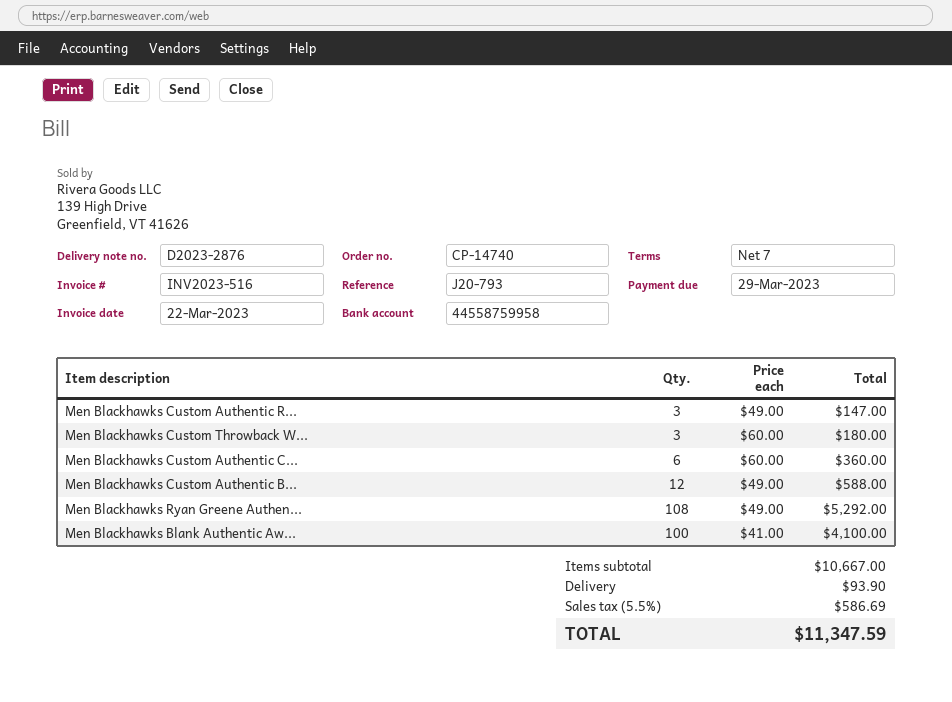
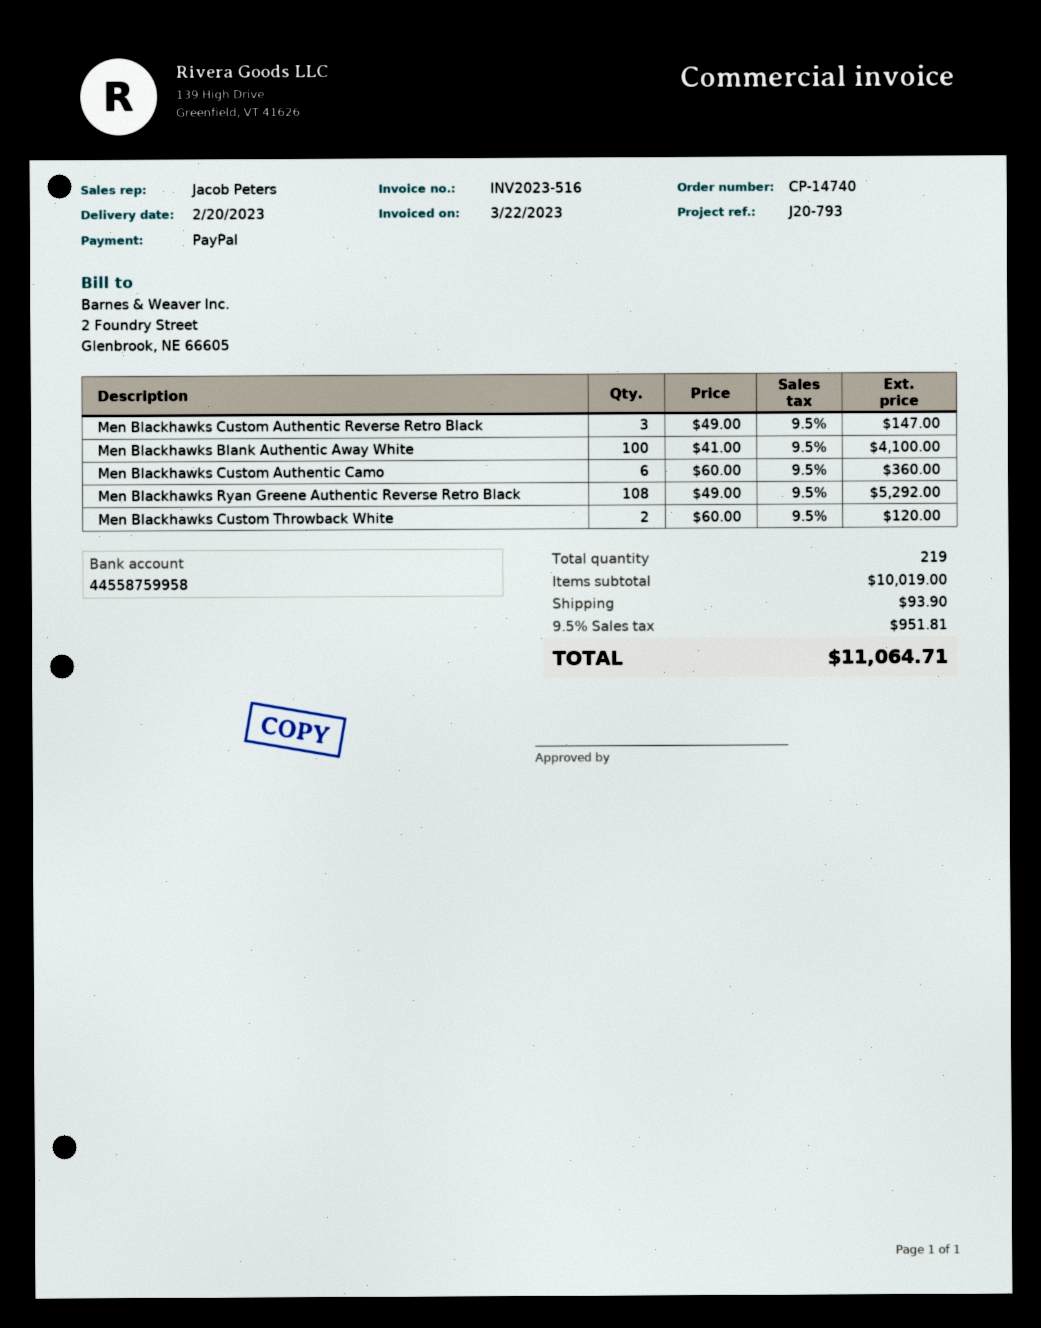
Men Blackhawks Custom Throwback W...: 3 x 60.00 = 180.00 -> 2 x 60.00 = 120.00
Men Blackhawks Custom Authentic B...: 12 x 49.00 = 588.00 -> none
subtotal: 10667.00 -> 10019.00
tax: 5.5% = 586.69 -> 9.5% = 951.81
total: 11347.59 -> 11064.71

